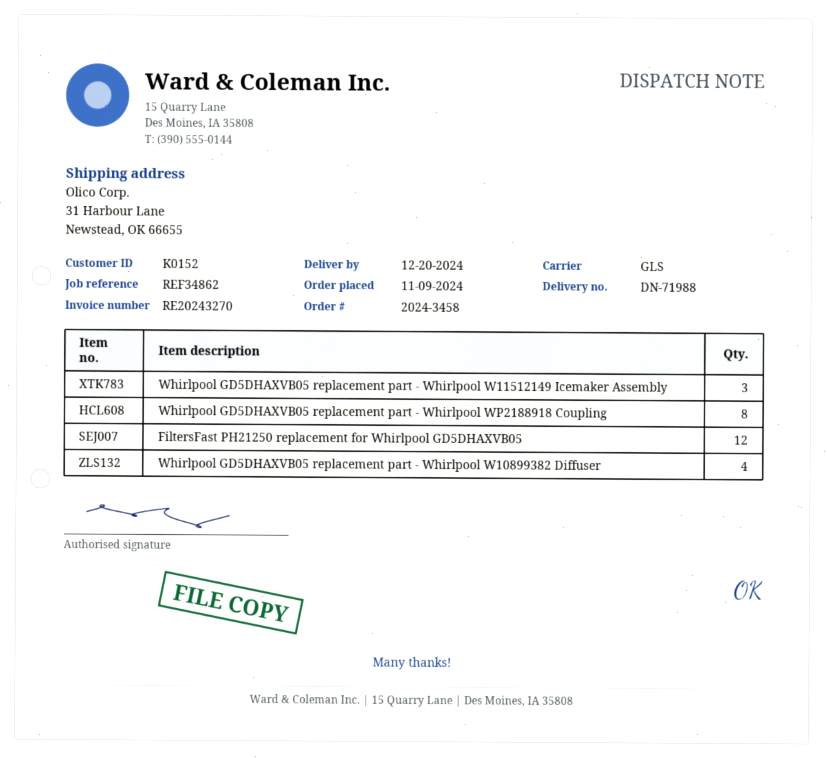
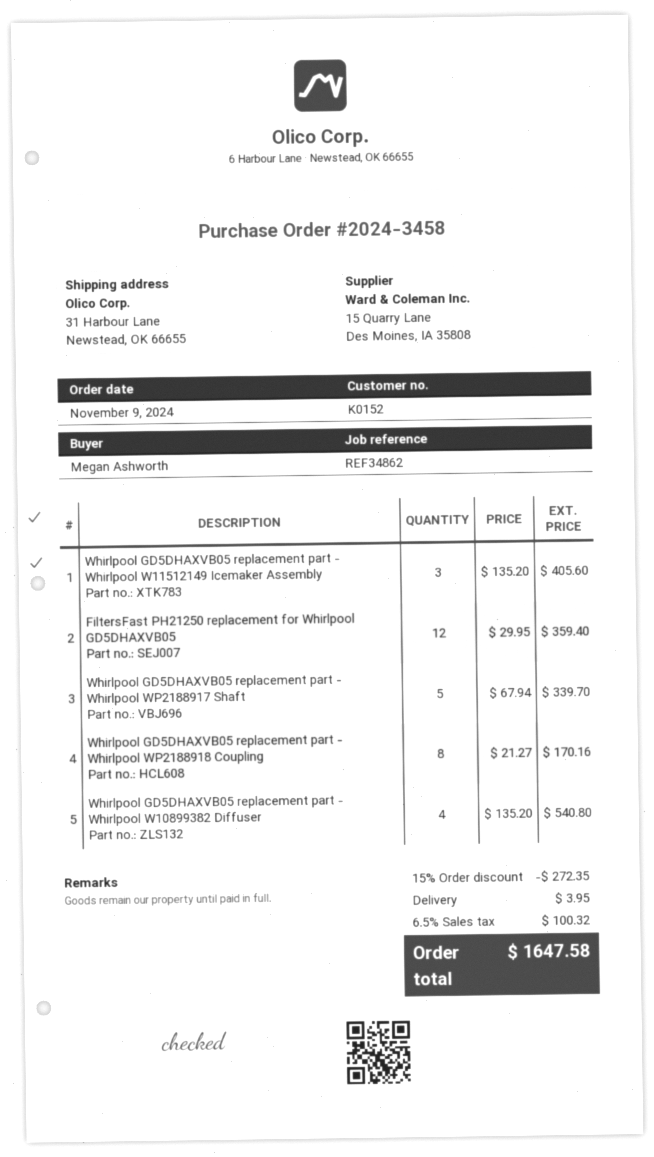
Whirlpool GD5DHAXVB05 replacement part - Whirlpool WP2188917 Shaft: none -> 5

